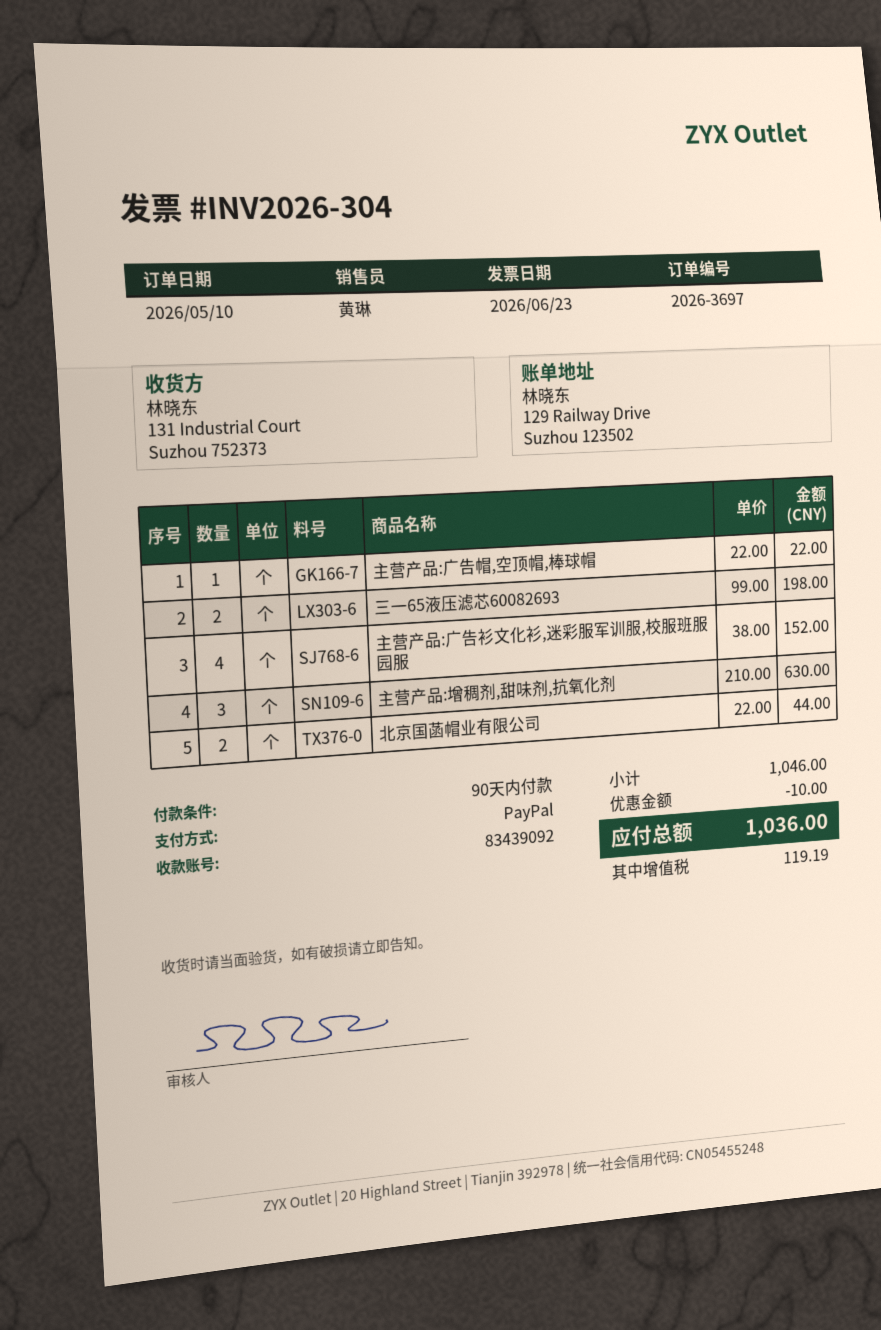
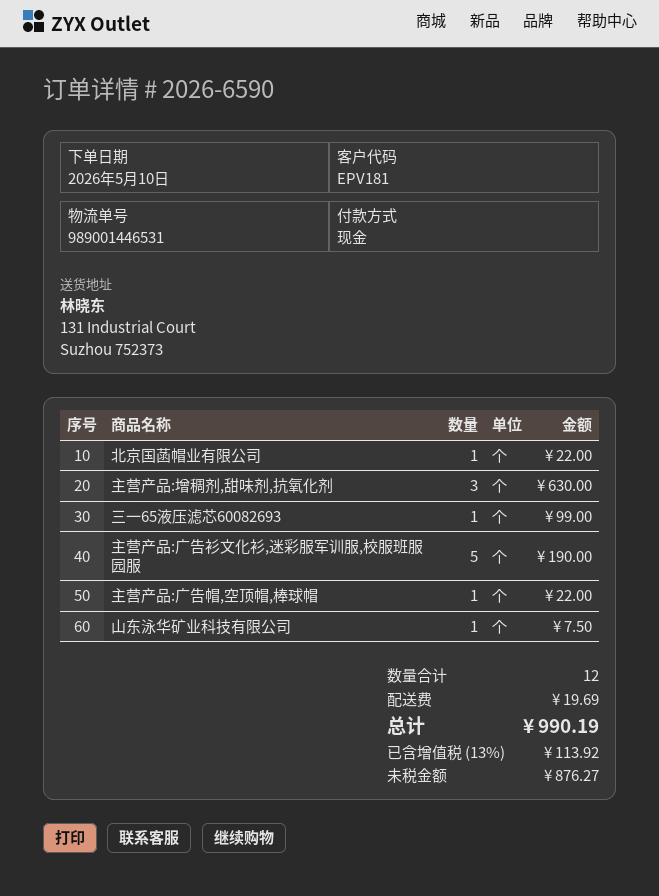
order number: 2026-3697 -> 2026-6590
payment method: PayPal -> cash
三一65液压滤芯60082693: 2 for 198.00 -> 1 for 99.00
主营产品:广告衫文化衫,迷彩服军训服,校服班服园服: 4 for 152.00 -> 5 for 190.00
北京国菡帽业有限公司: 2 for 44.00 -> 1 for 22.00
山东泳华矿业科技有限公司: none -> 1 for 7.50
discount: 10.00 -> none
shipping: none -> 19.69
tax: 119.19 -> 113.92
total: 1036.00 -> 990.19

